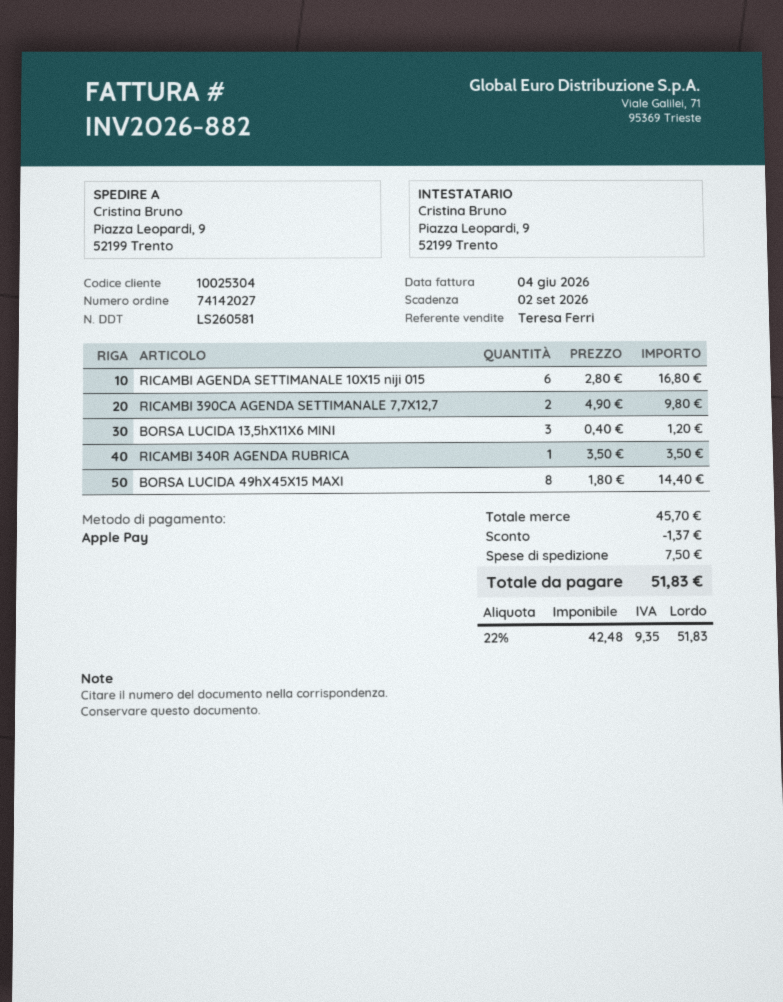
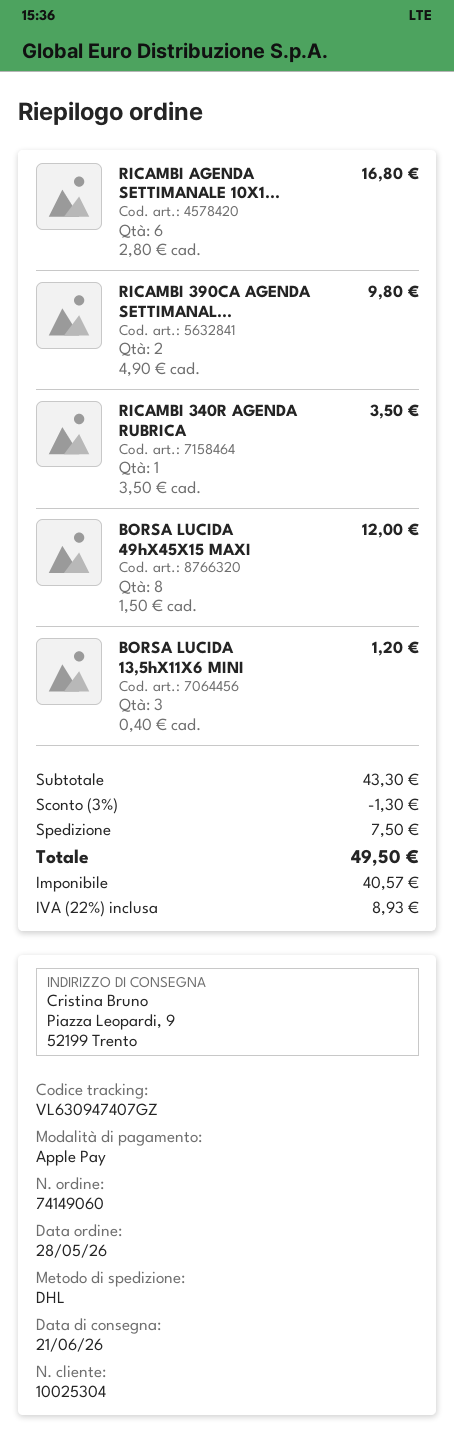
order number: 74142027 -> 74149060
BORSA LUCIDA 49hX45X15 MAXI: 8 x 1.80 = 14.40 -> 8 x 1.50 = 12.00
subtotal: 45.70 -> 43.30
discount: 1.37 -> 1.30
net: 42.48 -> 40.57
tax: 22% = 9.35 -> 22% = 8.93
total: 51.83 -> 49.50

